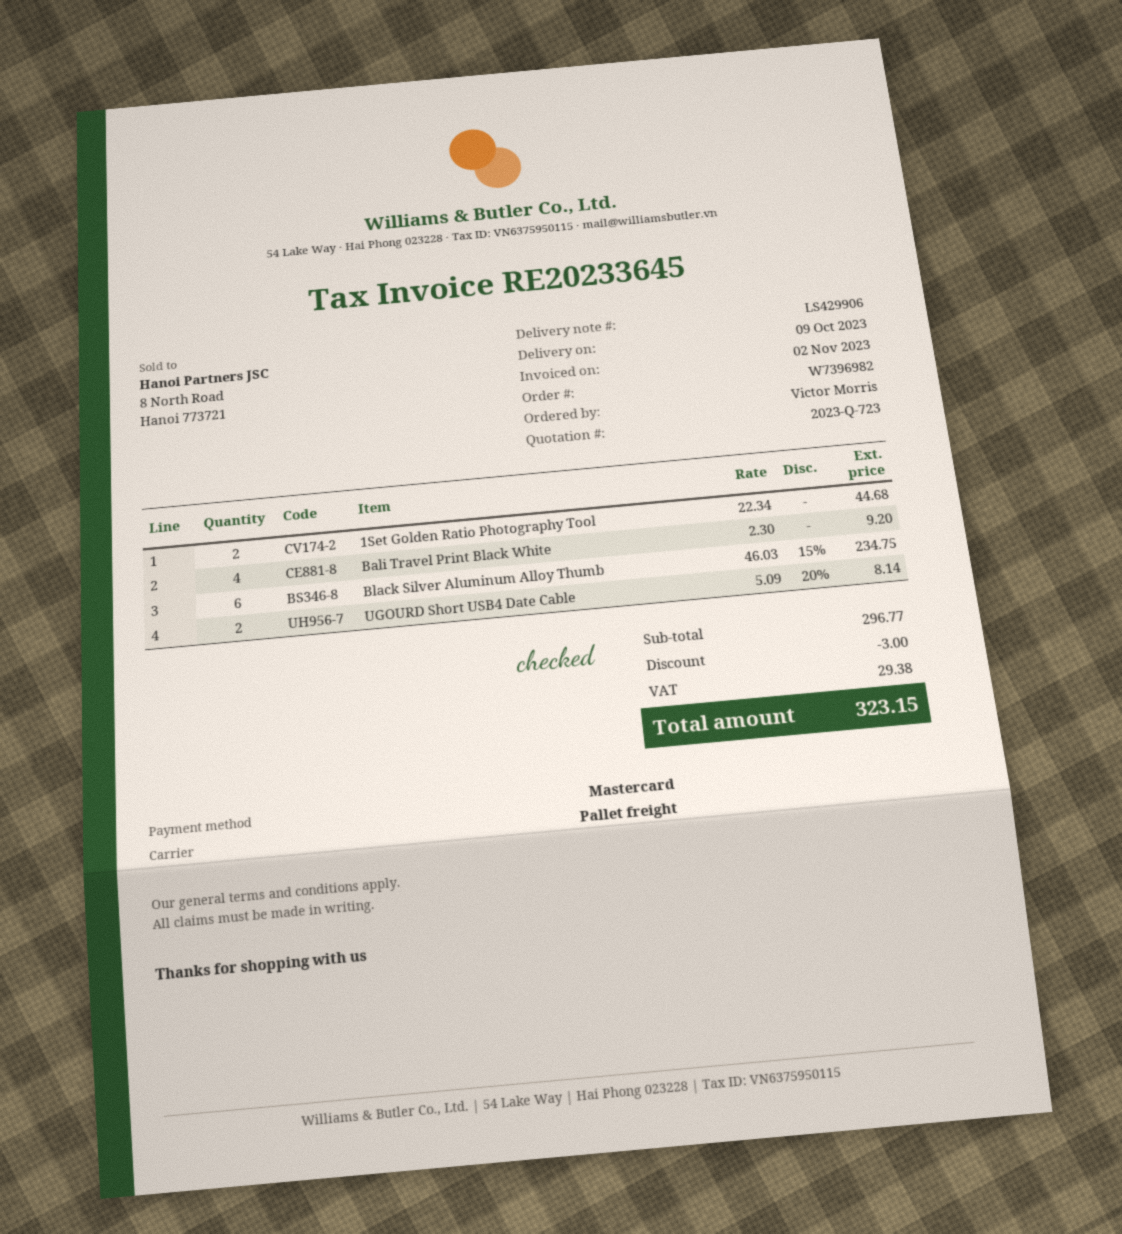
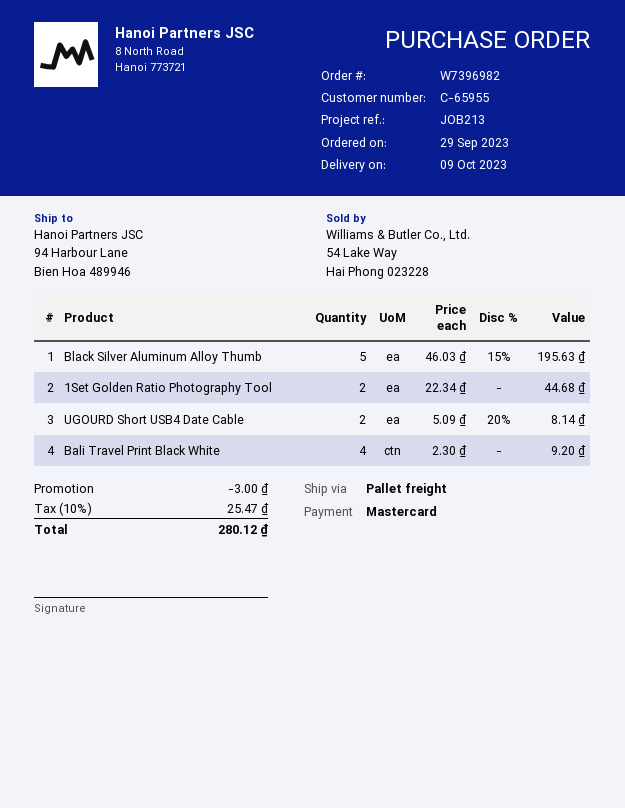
Black Silver Aluminum Alloy Thumb: 6 x 46.03 - 15% = 234.75 -> 5 x 46.03 - 15% = 195.63
tax: 29.38 -> 25.47
total: 323.15 -> 280.12

